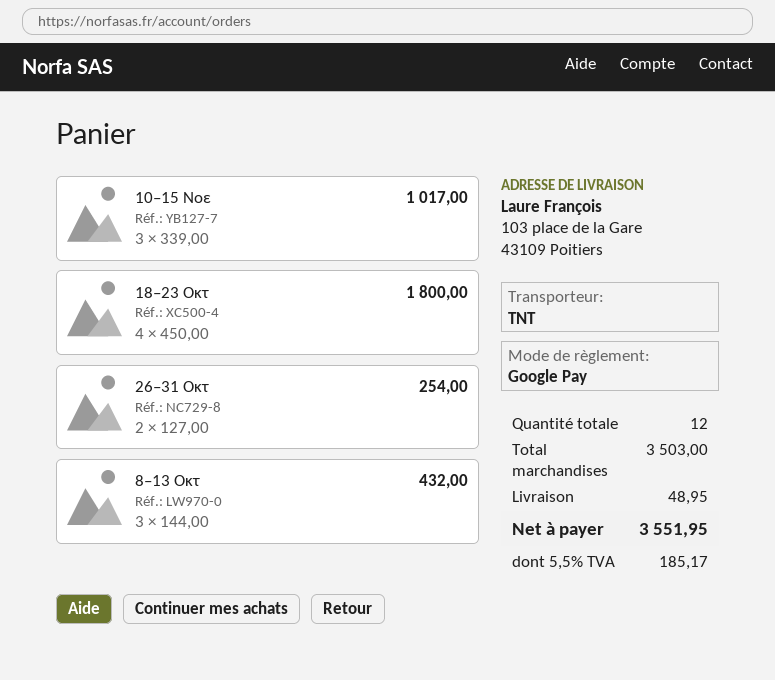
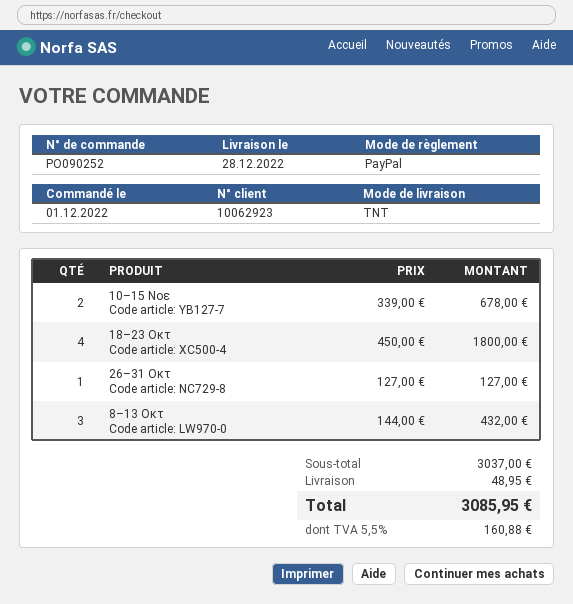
payment method: Google Pay -> PayPal
10–15 Νοε: 3 x 339.00 = 1017.00 -> 2 x 339.00 = 678.00
26–31 Οκτ: 2 x 127.00 = 254.00 -> 1 x 127.00 = 127.00
subtotal: 3503.00 -> 3037.00
tax: 5.5% = 185.17 -> 5.5% = 160.88
total: 3551.95 -> 3085.95

